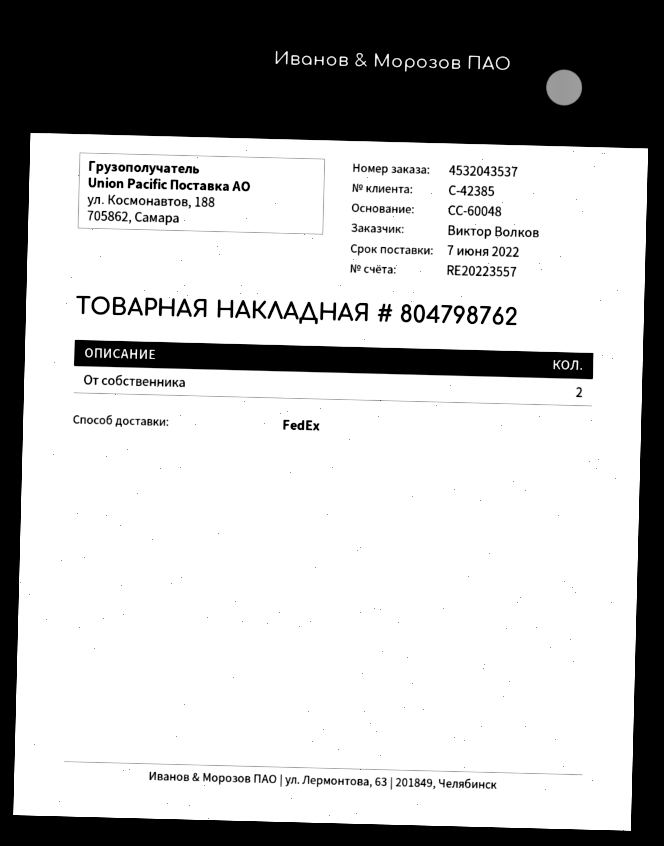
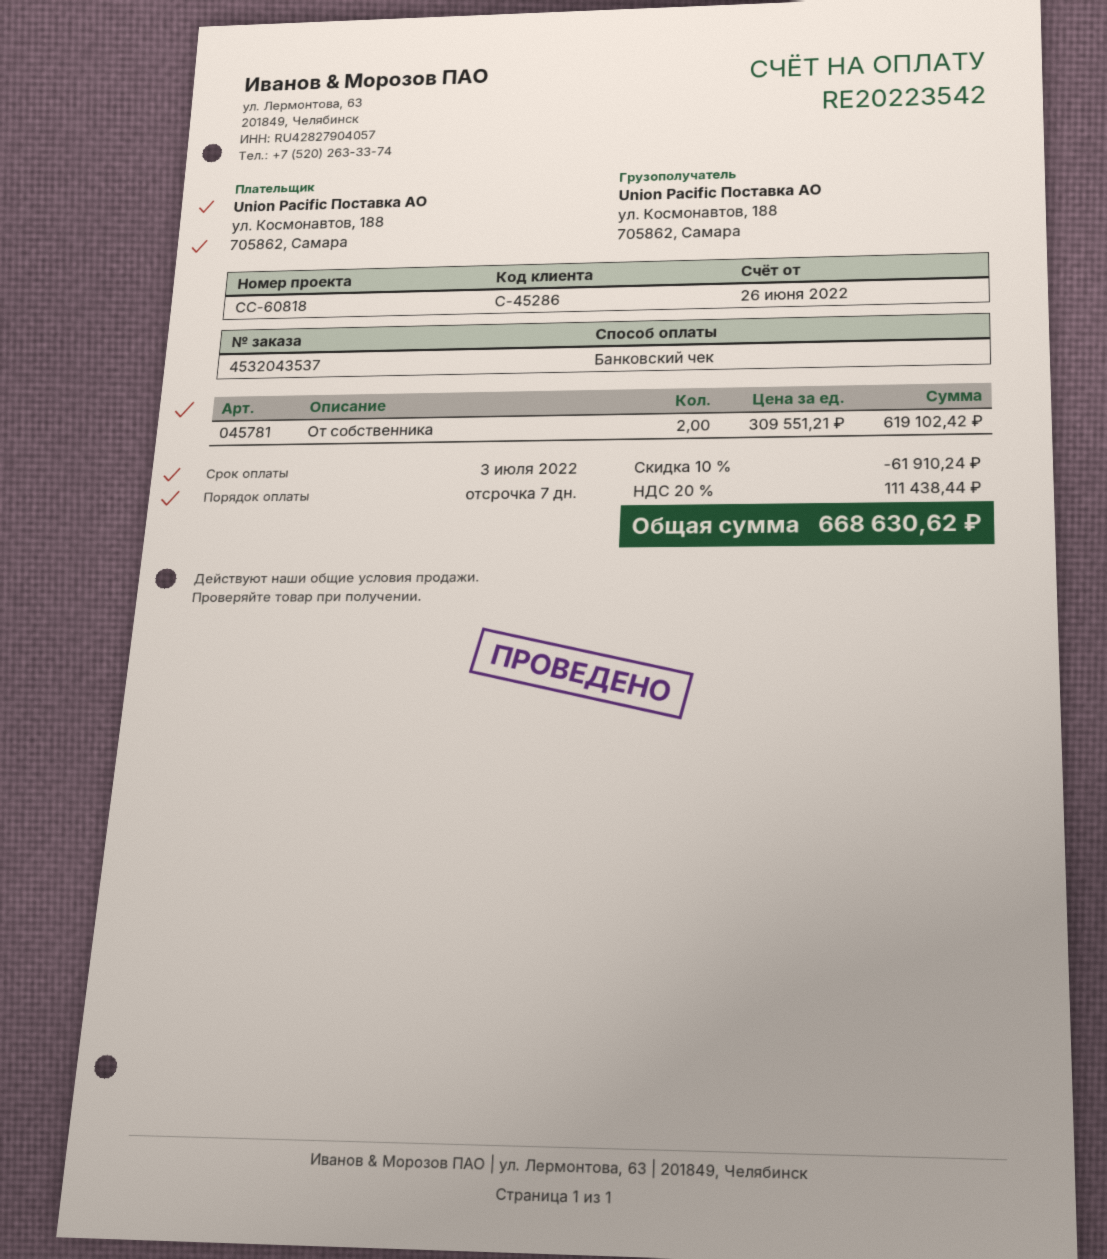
invoice number: RE20223557 -> RE20223542
customer number: C-42385 -> C-45286
reference: CC-60048 -> CC-60818

